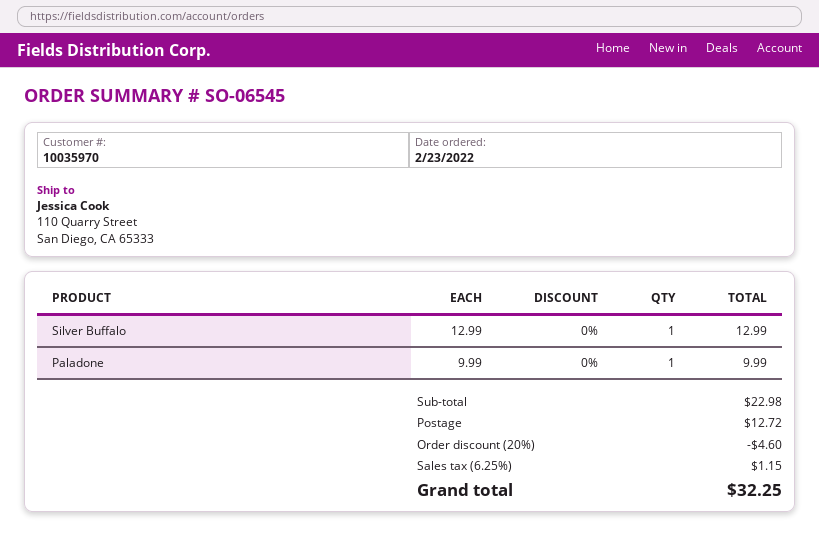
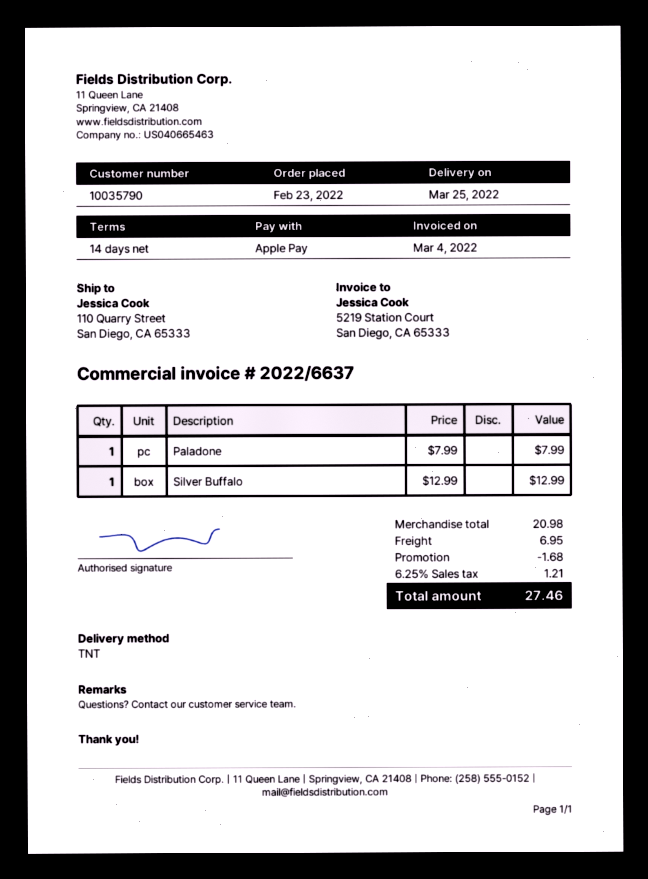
customer number: 10035970 -> 10035790
Paladone: 1 x 9.99 = 9.99 -> 1 x 7.99 = 7.99
subtotal: 22.98 -> 20.98
discount: 4.60 -> 1.68
shipping: 12.72 -> 6.95
tax: 6.25% = 1.15 -> 6.25% = 1.21
total: 32.25 -> 27.46

